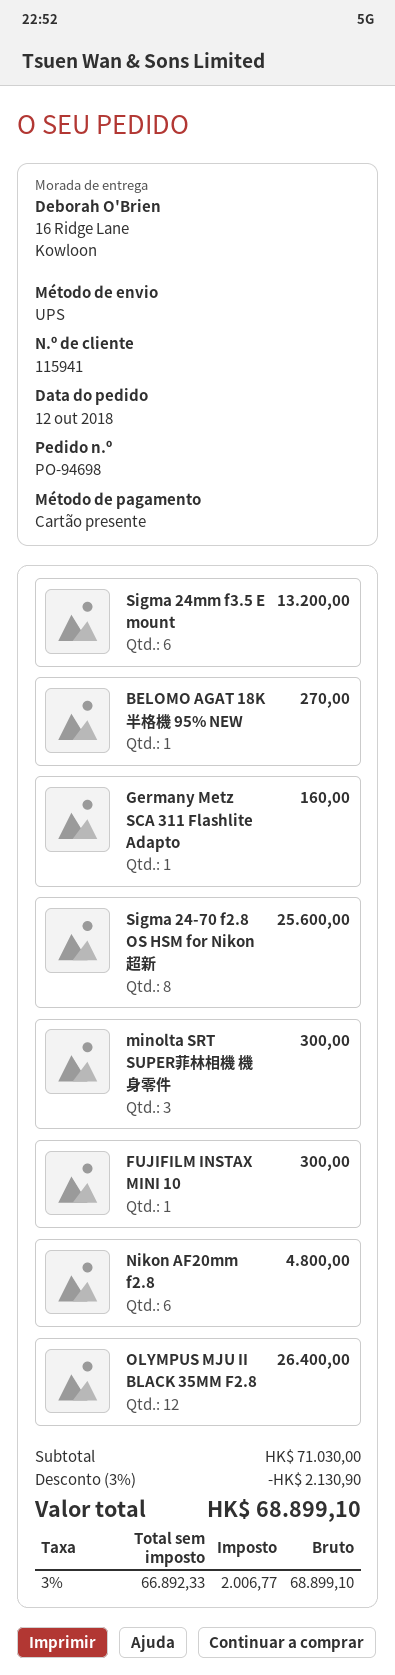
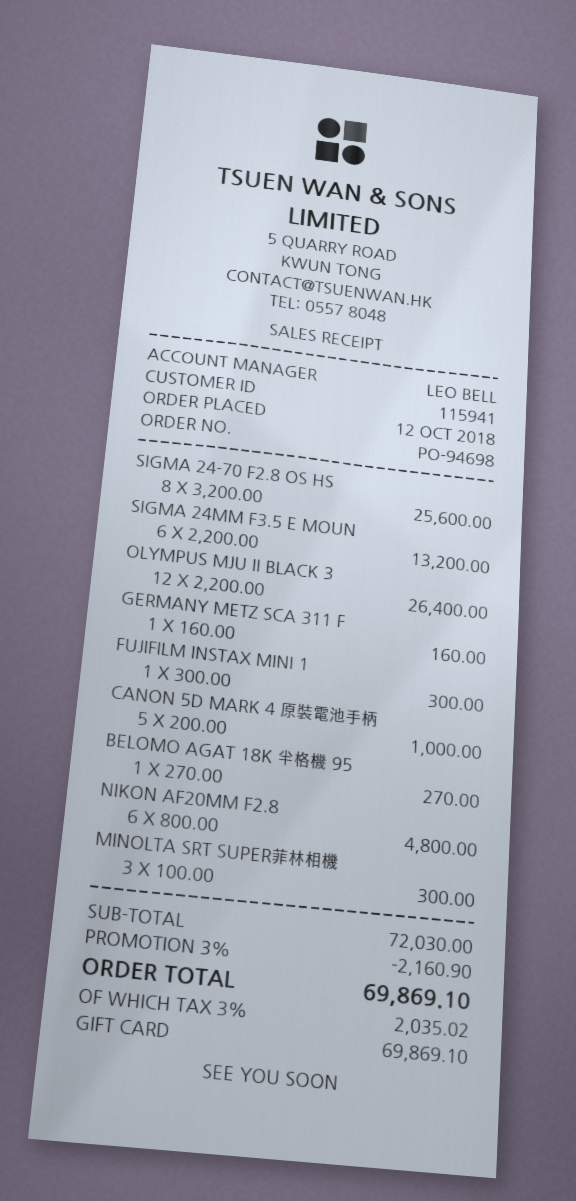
CANON 5D MARK 4 原裝電池手柄: none -> 5 for 1000.00
subtotal: 71030.00 -> 72030.00
discount: 3% = 2130.90 -> 3% = 2160.90
tax: 3% = 2006.77 -> 3% = 2035.02
total: 68899.10 -> 69869.10

